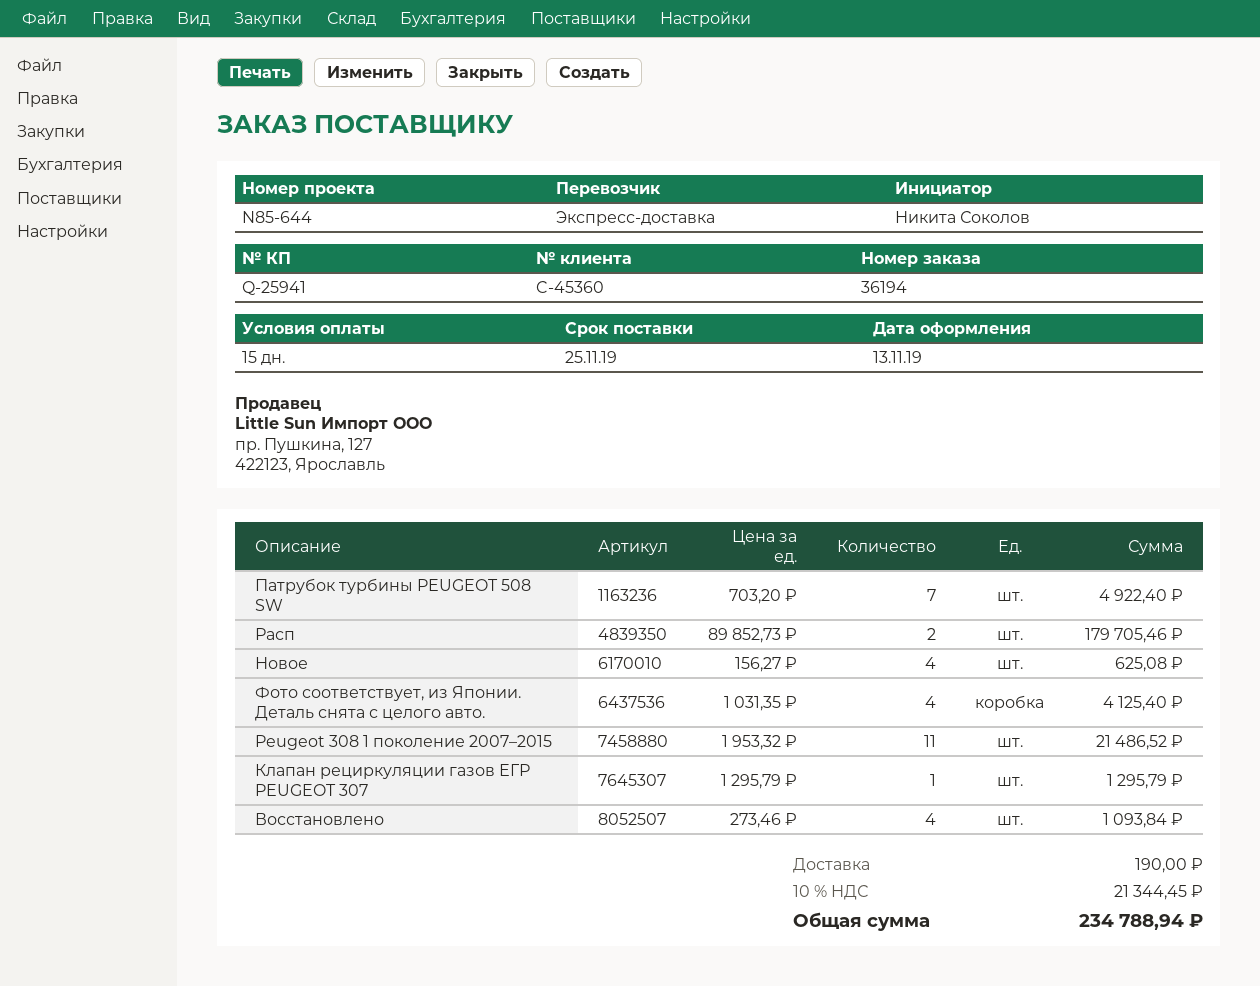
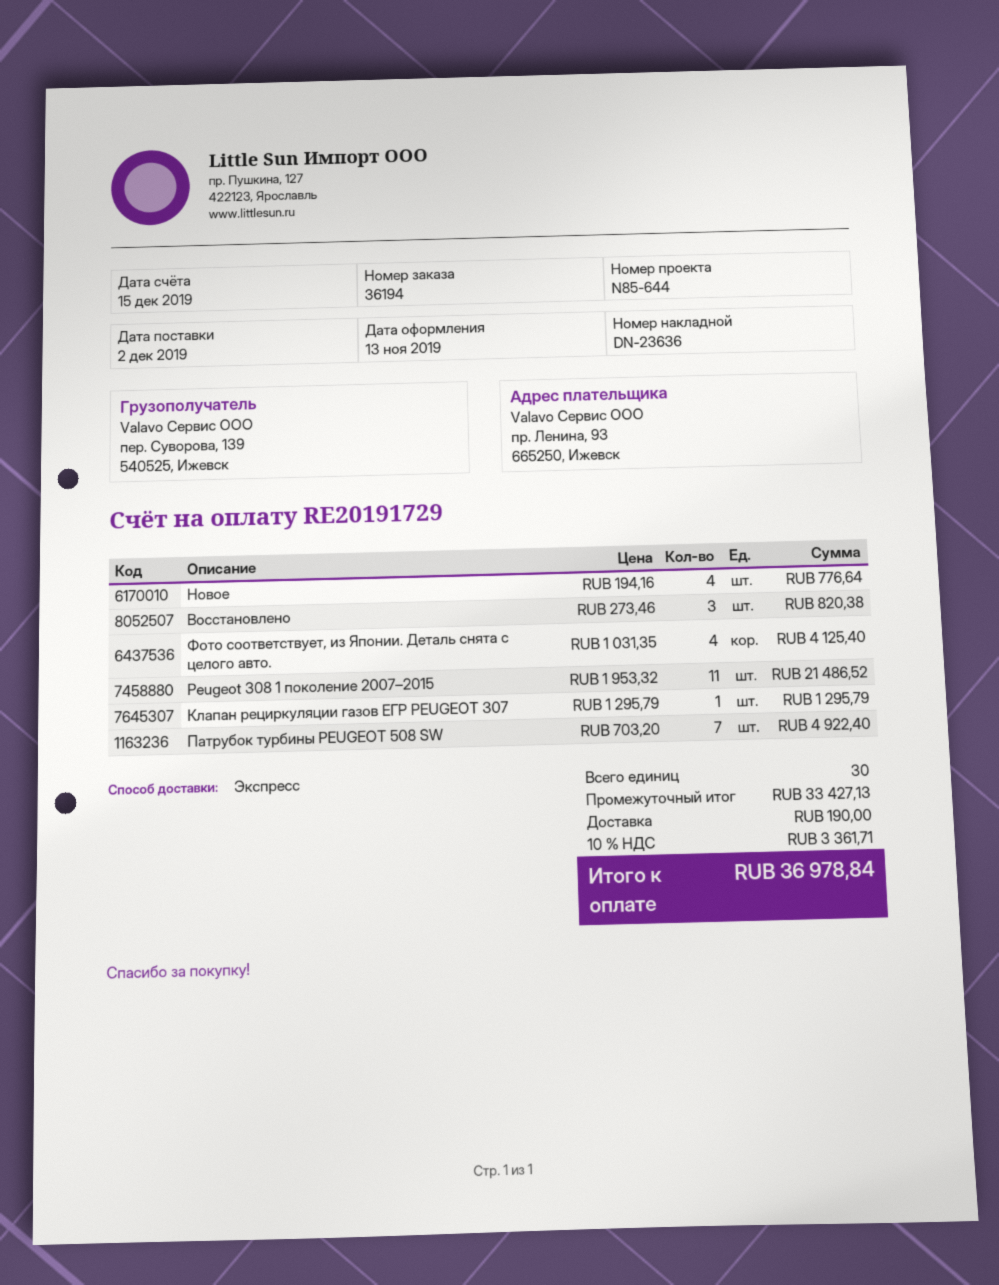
delivery date: 2019-11-25 -> 2019-12-02
Расп: 2 x 89852.73 = 179705.46 -> none
Новое: 4 x 156.27 = 625.08 -> 4 x 194.16 = 776.64
Восстановлено: 4 x 273.46 = 1093.84 -> 3 x 273.46 = 820.38
tax: 10% = 21344.45 -> 10% = 3361.71
total: 234788.94 -> 36978.84

